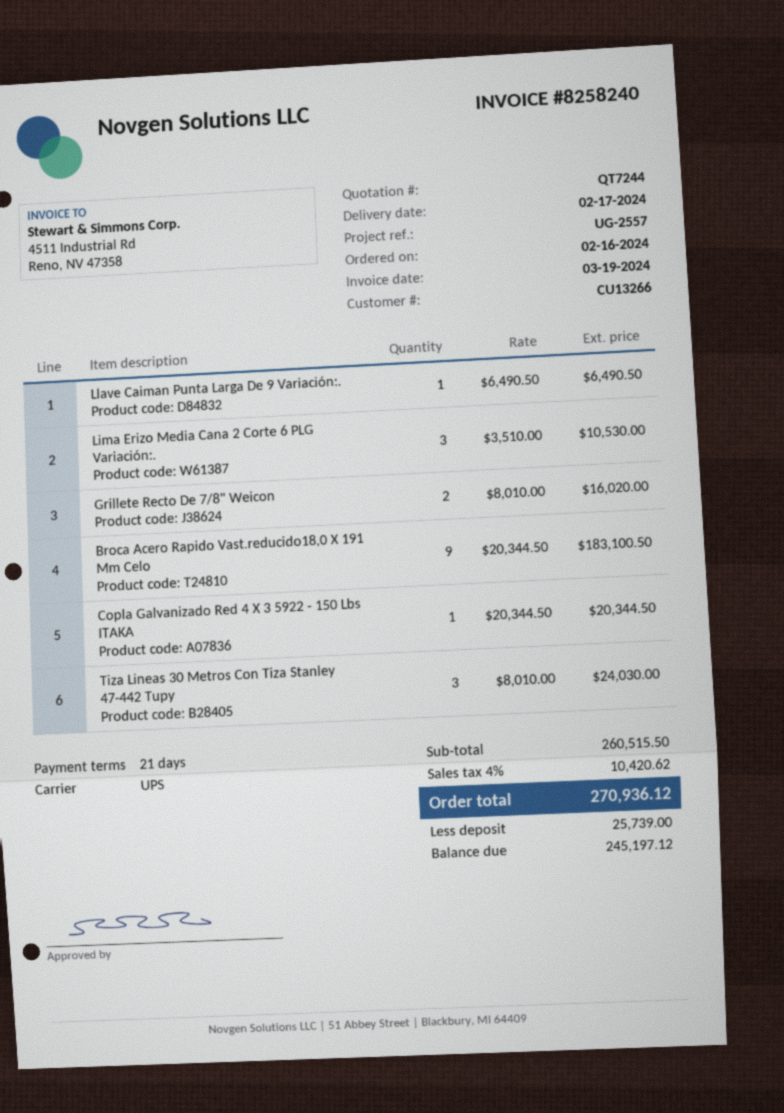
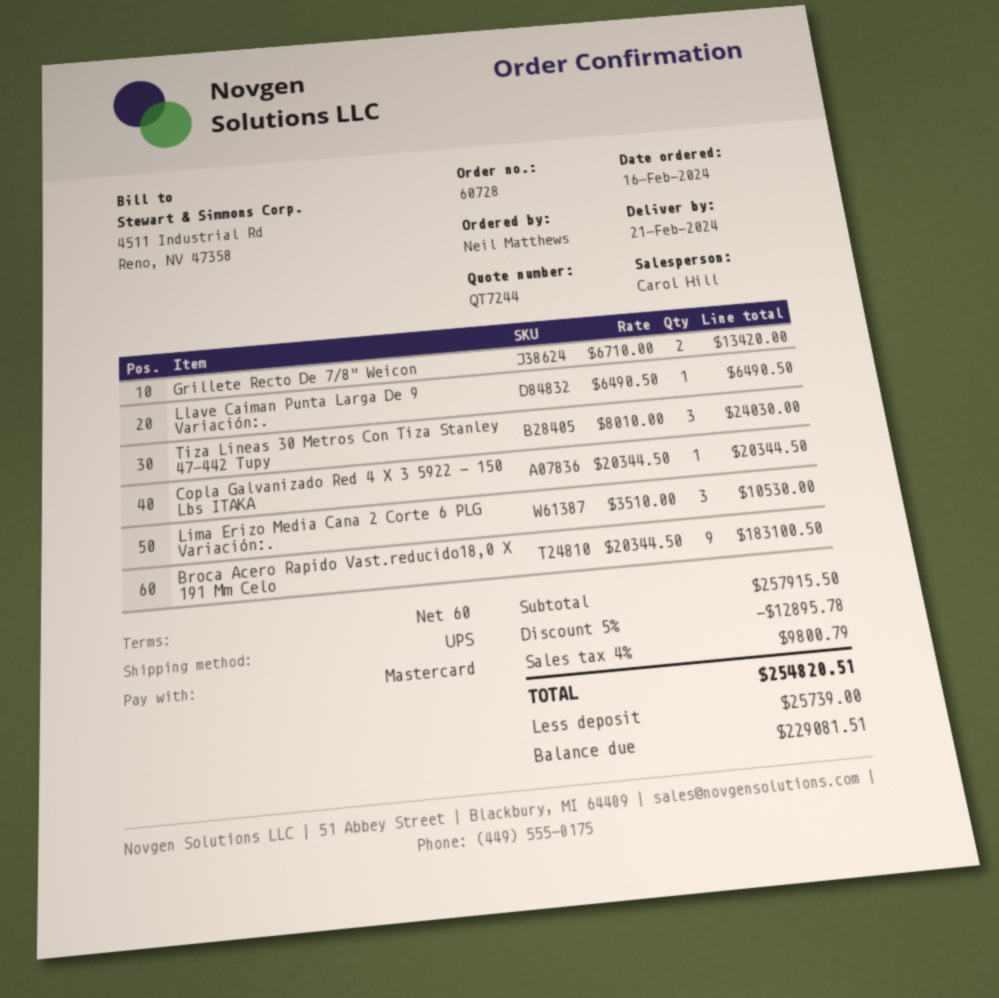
delivery date: 2024-02-17 -> 2024-02-21
payment terms: 21 days -> 60 days
Grillete Recto De 7/8" Weicon: 2 x 8010.00 = 16020.00 -> 2 x 6710.00 = 13420.00
subtotal: 260515.50 -> 257915.50
discount: none -> 5% = 12895.78
tax: 4% = 10420.62 -> 4% = 9800.79
total: 270936.12 -> 254820.51
balance: 245197.12 -> 229081.51

